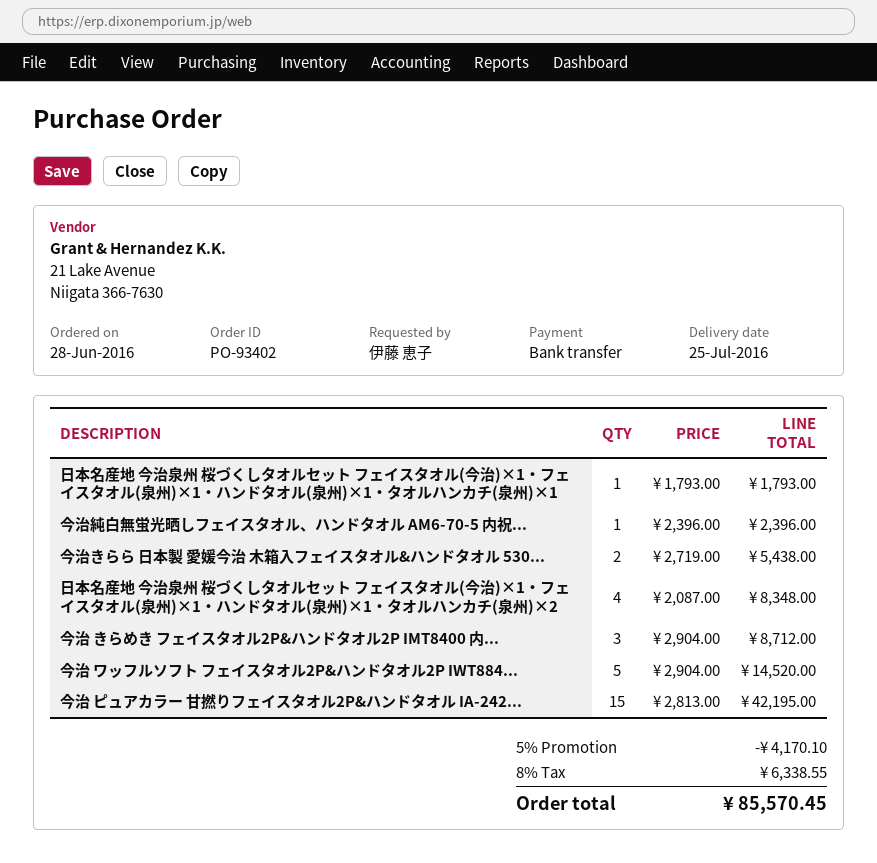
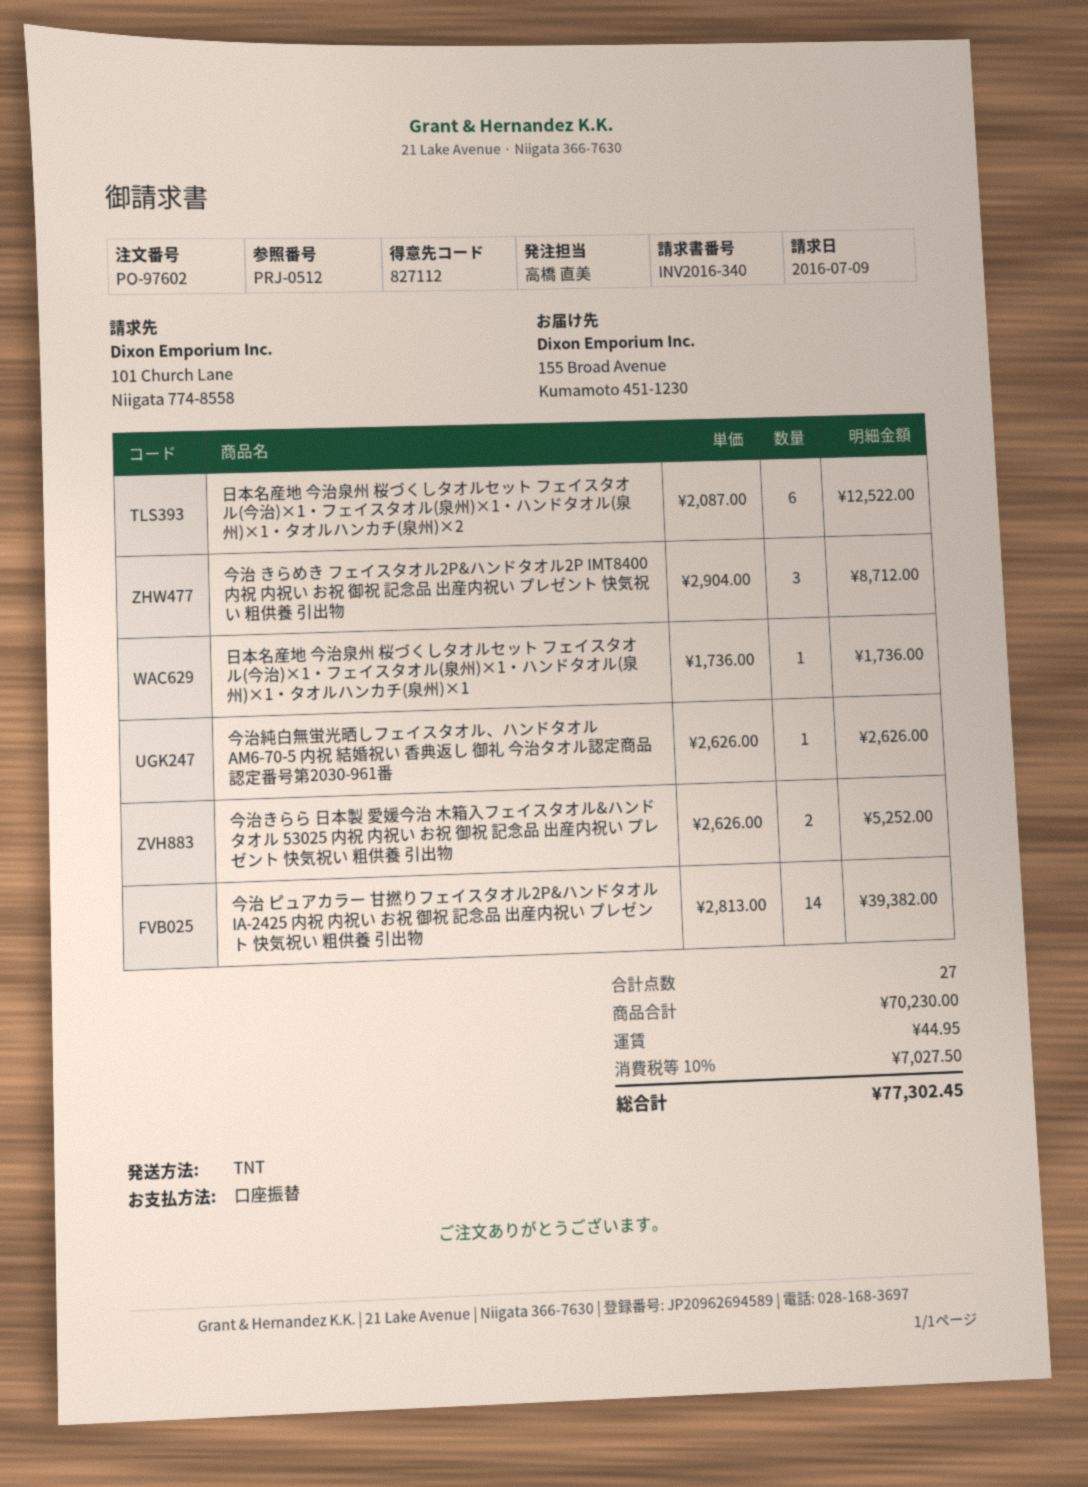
order number: PO-93402 -> PO-97602
ordered by: 伊藤 恵子 -> 高橋 直美
payment method: bank transfer -> direct debit
日本名産地 今治泉州 桜づくしタオルセット フェイスタオル(今治)×1・フェイスタオル(泉州)×1・ハンドタオル(泉州)×1・タオルハンカチ(泉州)×1: 1 x 1793.00 = 1793.00 -> 1 x 1736.00 = 1736.00
今治純白無蛍光晒しフェイスタオル、ハンドタオル AM6-70-5 内祝...: 1 x 2396.00 = 2396.00 -> 1 x 2626.00 = 2626.00
今治きらら 日本製 愛媛今治 木箱入フェイスタオル&ハンドタオル 530...: 2 x 2719.00 = 5438.00 -> 2 x 2626.00 = 5252.00
日本名産地 今治泉州 桜づくしタオルセット フェイスタオル(今治)×1・フェイスタオル(泉州)×1・ハンドタオル(泉州)×1・タオルハンカチ(泉州)×2: 4 x 2087.00 = 8348.00 -> 6 x 2087.00 = 12522.00
今治 ワッフルソフト フェイスタオル2P&ハンドタオル2P IWT884...: 5 x 2904.00 = 14520.00 -> none
今治 ピュアカラー 甘撚りフェイスタオル2P&ハンドタオル IA-242...: 15 x 2813.00 = 42195.00 -> 14 x 2813.00 = 39382.00
discount: 5% = 4170.10 -> none
shipping: none -> 44.95
tax: 8% = 6338.55 -> 10% = 7027.50
total: 85570.45 -> 77302.45

